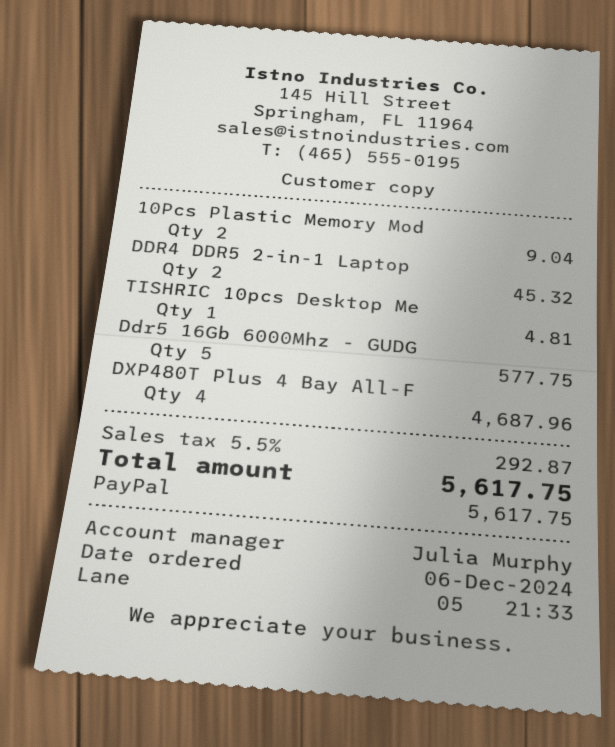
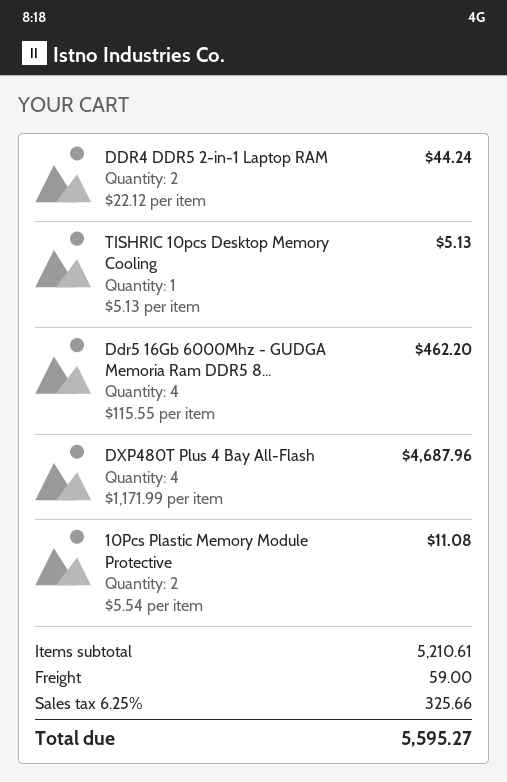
10Pcs Plastic Memory Mod: 2 for 9.04 -> 2 for 11.08
DDR4 DDR5 2-in-1 Laptop: 2 for 45.32 -> 2 for 44.24
TISHRIC 10pcs Desktop Me: 1 for 4.81 -> 1 for 5.13
Ddr5 16Gb 6000Mhz - GUDG: 5 for 577.75 -> 4 for 462.20
shipping: none -> 59.00
tax: 5.5% = 292.87 -> 6.25% = 325.66
total: 5617.75 -> 5595.27

